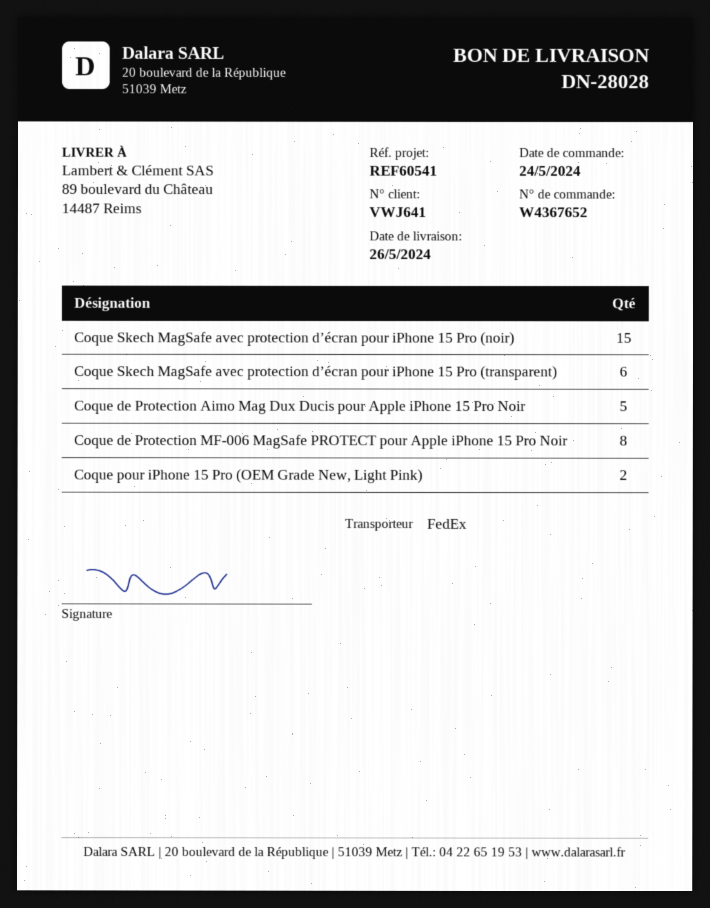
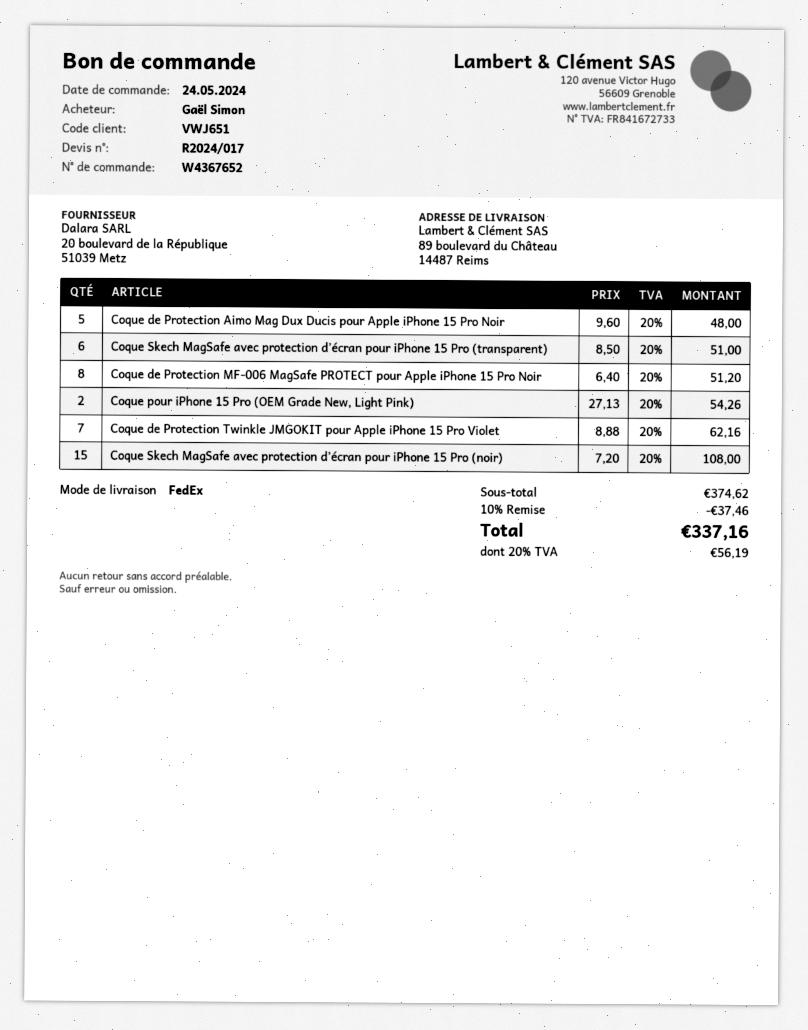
customer number: VWJ641 -> VWJ651
Coque de Protection Twinkle JMGOKIT pour Apple iPhone 15 Pro Violet: none -> 7

